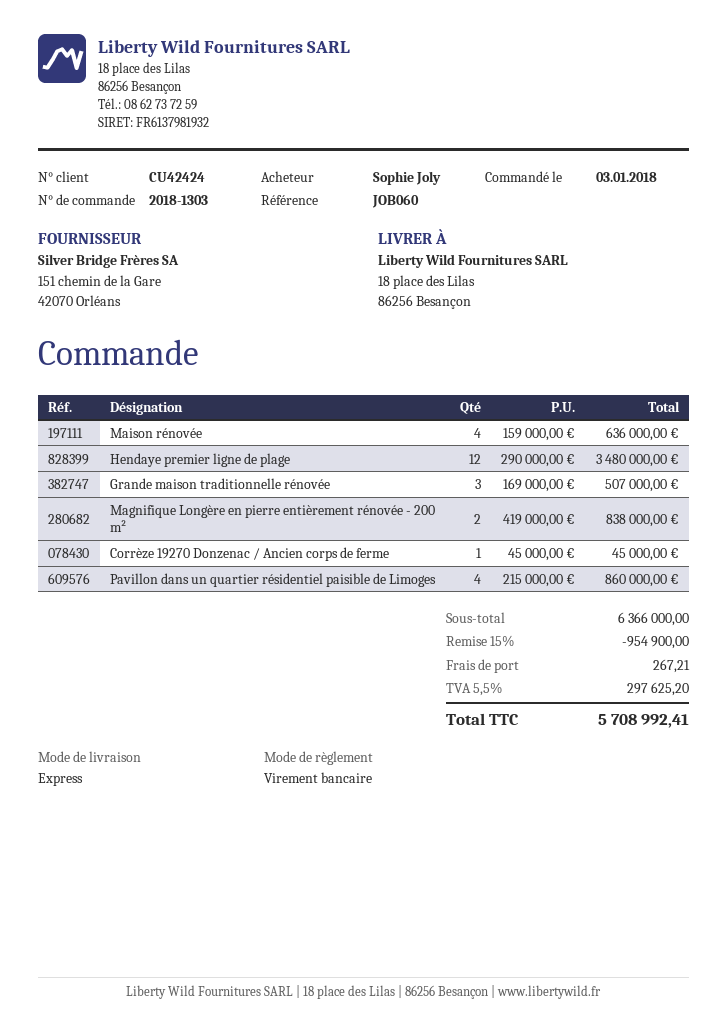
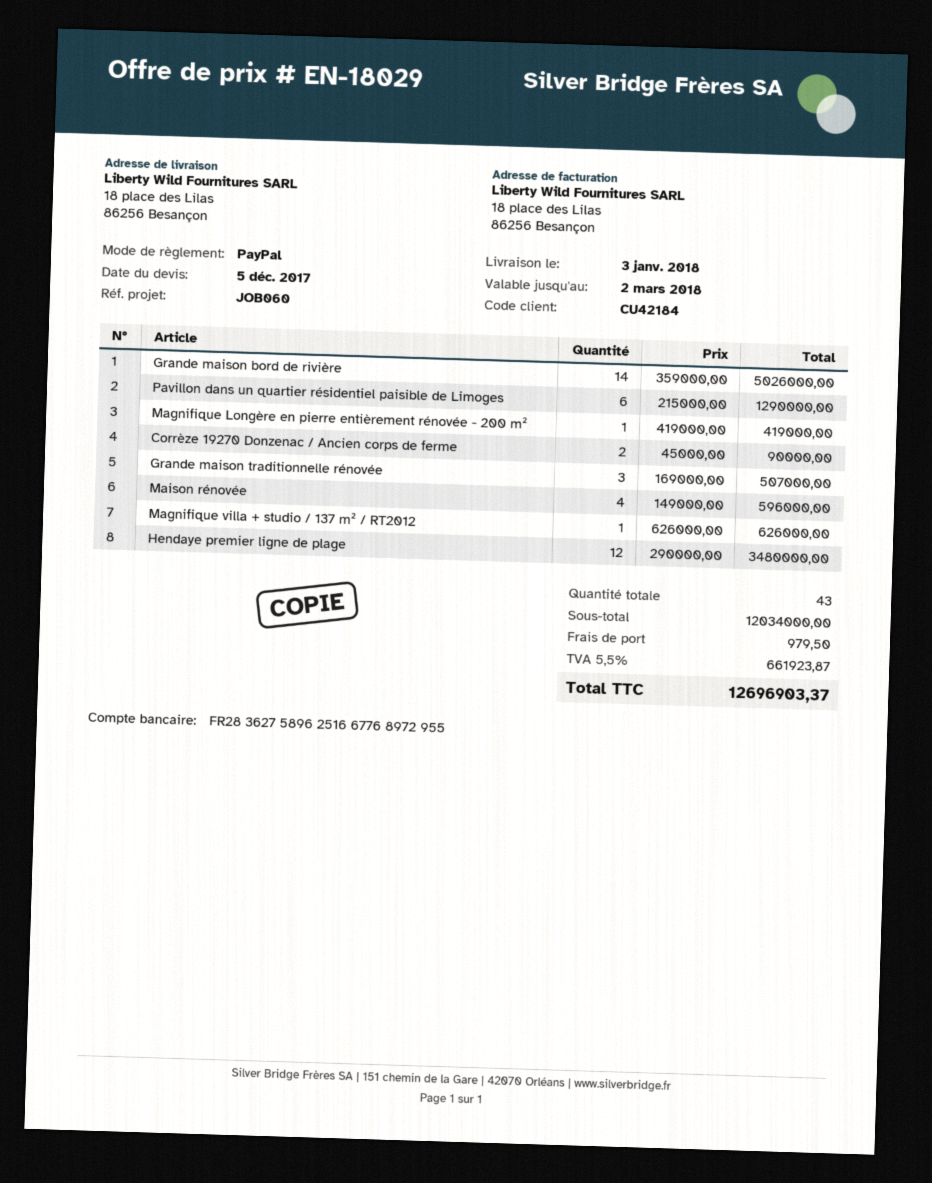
customer number: CU42424 -> CU42184
payment method: bank transfer -> PayPal
Maison rénovée: 4 x 159000.00 = 636000.00 -> 4 x 149000.00 = 596000.00
Magnifique Longère en pierre entièrement rénovée - 200 m²: 2 x 419000.00 = 838000.00 -> 1 x 419000.00 = 419000.00
Corrèze 19270 Donzenac / Ancien corps de ferme: 1 x 45000.00 = 45000.00 -> 2 x 45000.00 = 90000.00
Pavillon dans un quartier résidentiel paisible de Limoges: 4 x 215000.00 = 860000.00 -> 6 x 215000.00 = 1290000.00
Grande maison bord de rivière: none -> 14 x 359000.00 = 5026000.00
Magnifique villa + studio / 137 m² / RT2012: none -> 1 x 626000.00 = 626000.00
subtotal: 6366000.00 -> 12034000.00
discount: 15% = 954900.00 -> none
shipping: 267.21 -> 979.50
tax: 5.5% = 297625.20 -> 5.5% = 661923.87
total: 5708992.41 -> 12696903.37

